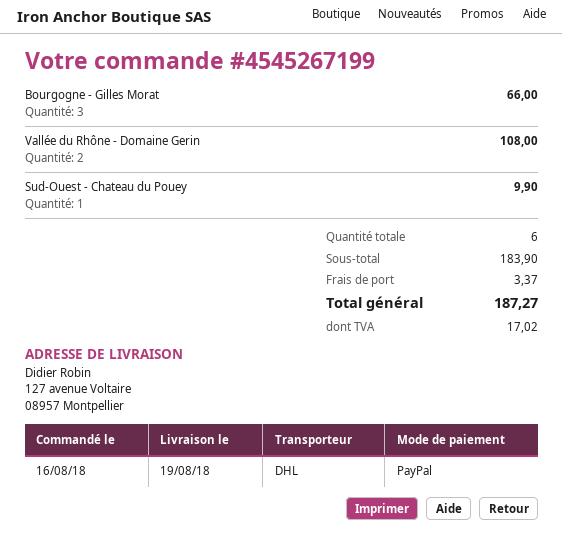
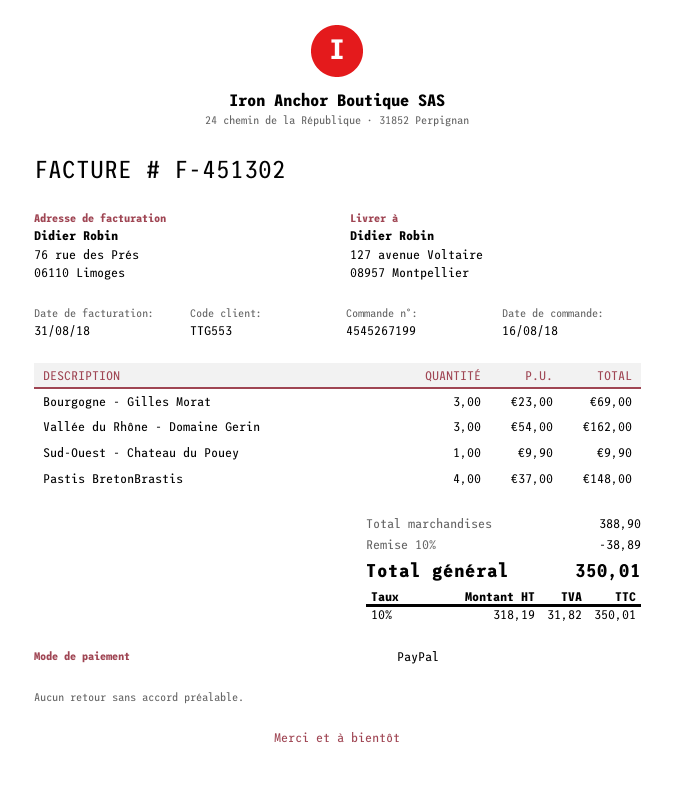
Bourgogne - Gilles Morat: 3 for 66.00 -> 3 for 69.00
Vallée du Rhône - Domaine Gerin: 2 for 108.00 -> 3 for 162.00
Pastis BretonBrastis: none -> 4 for 148.00
subtotal: 183.90 -> 388.90
discount: none -> 10% = 38.89
shipping: 3.37 -> none
tax: 17.02 -> 31.82
total: 187.27 -> 350.01

